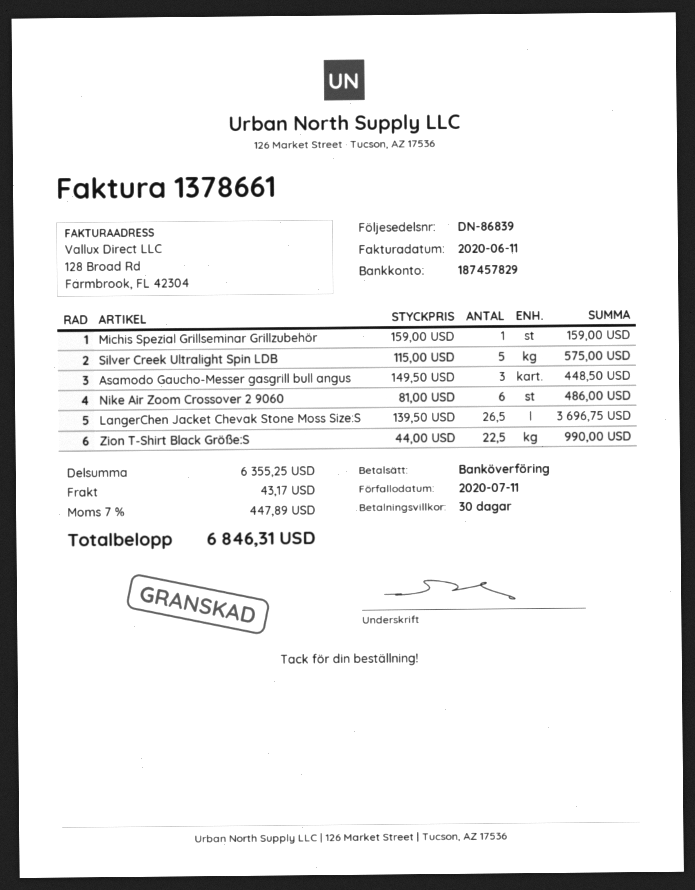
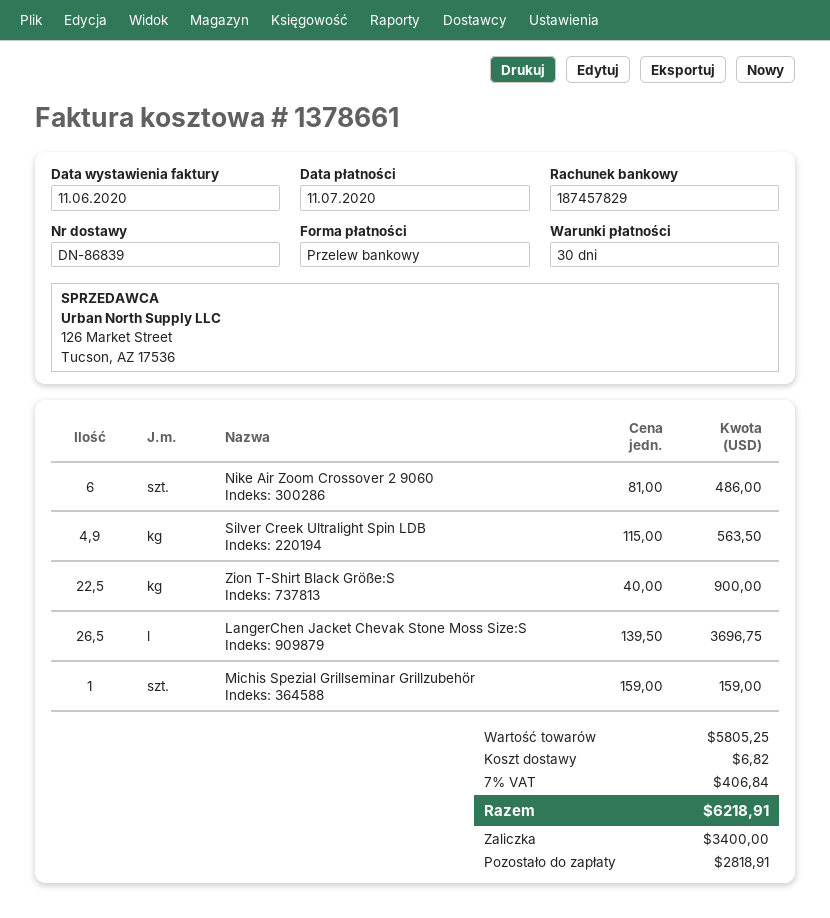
Silver Creek Ultralight Spin LDB: 5 x 115.00 = 575.00 -> 4.9 x 115.00 = 563.50
Asamodo Gaucho-Messer gasgrill bull angus: 3 x 149.50 = 448.50 -> none
Zion T-Shirt Black Größe:S: 22.5 x 44.00 = 990.00 -> 22.5 x 40.00 = 900.00
subtotal: 6355.25 -> 5805.25
shipping: 43.17 -> 6.82
tax: 7% = 447.89 -> 7% = 406.84
total: 6846.31 -> 6218.91

